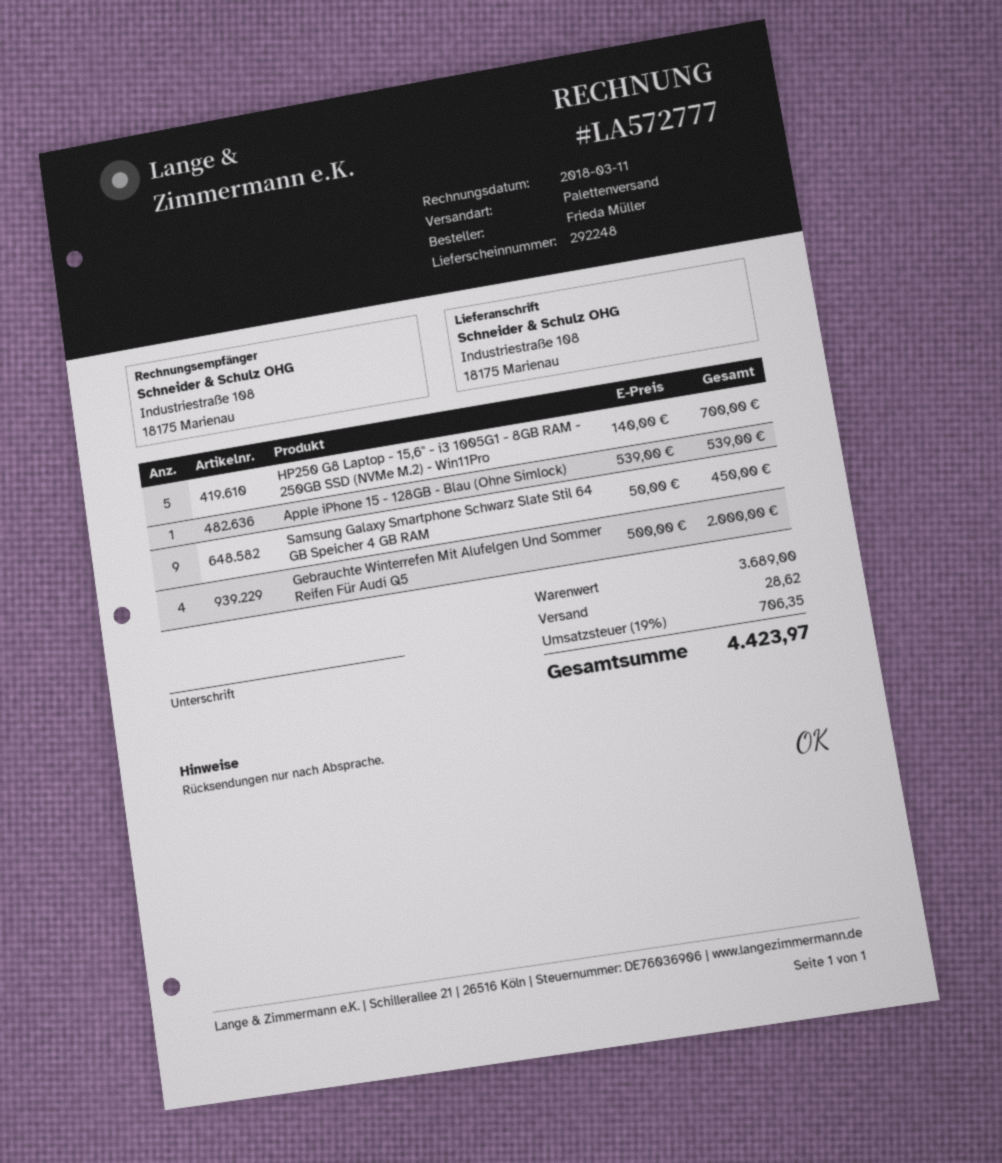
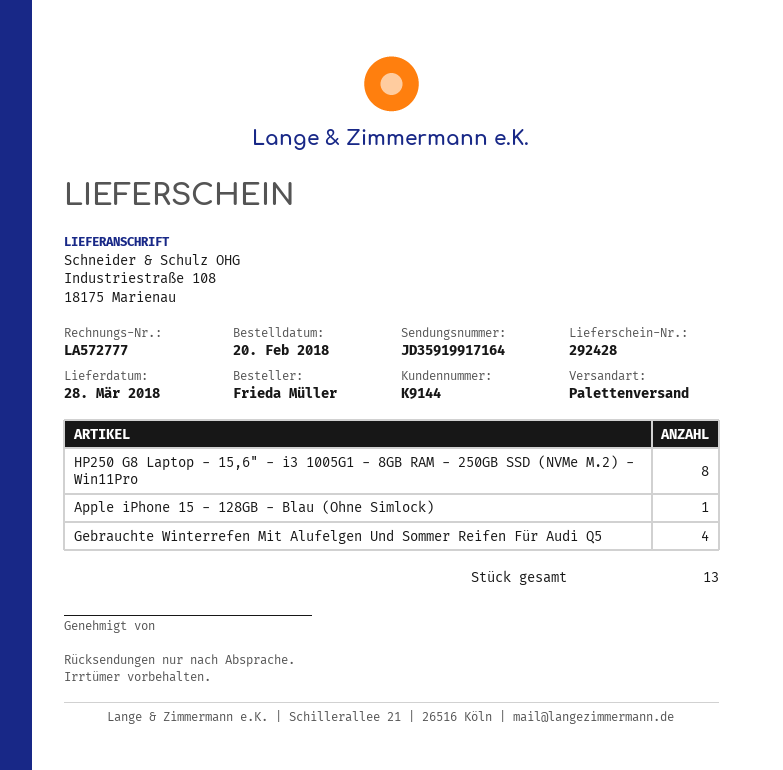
delivery note number: 292248 -> 292428
HP250 G8 Laptop - 15,6" - i3 1005G1 - 8GB RAM - 250GB SSD (NVMe M.2) - Win11Pro: 5 -> 8
Samsung Galaxy Smartphone Schwarz Slate Stil 64 GB Speicher 4 GB RAM: 9 -> none

